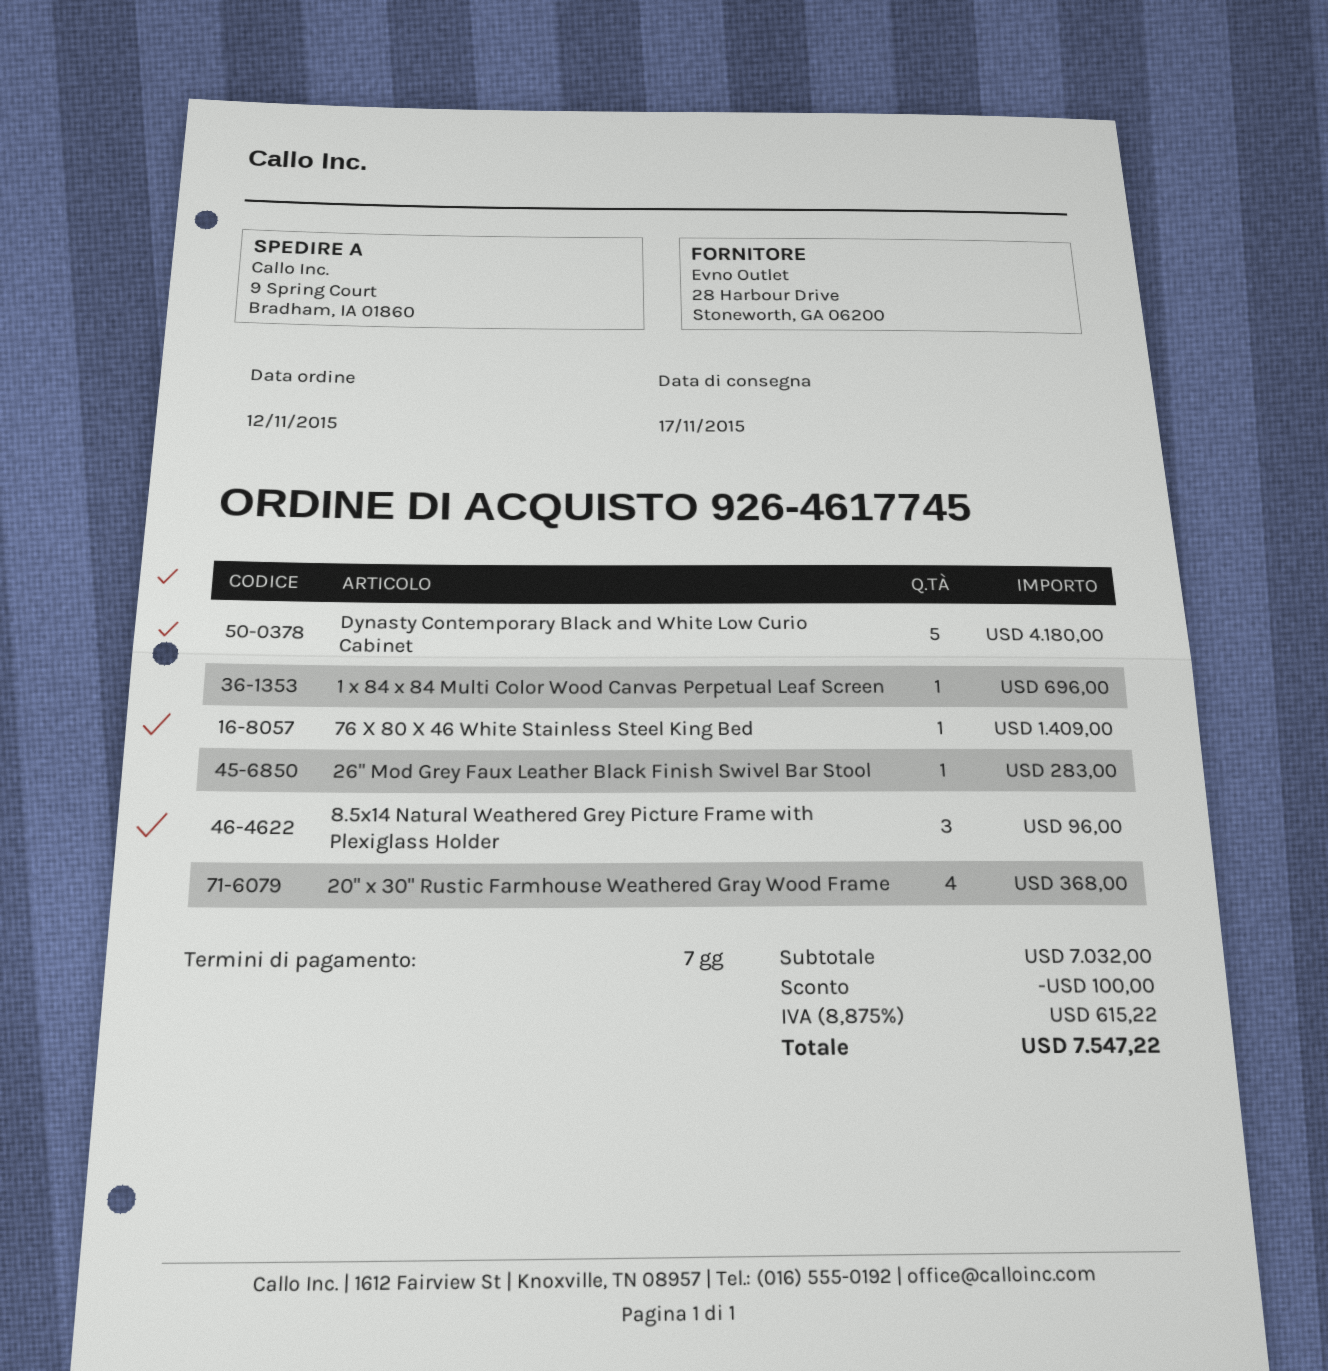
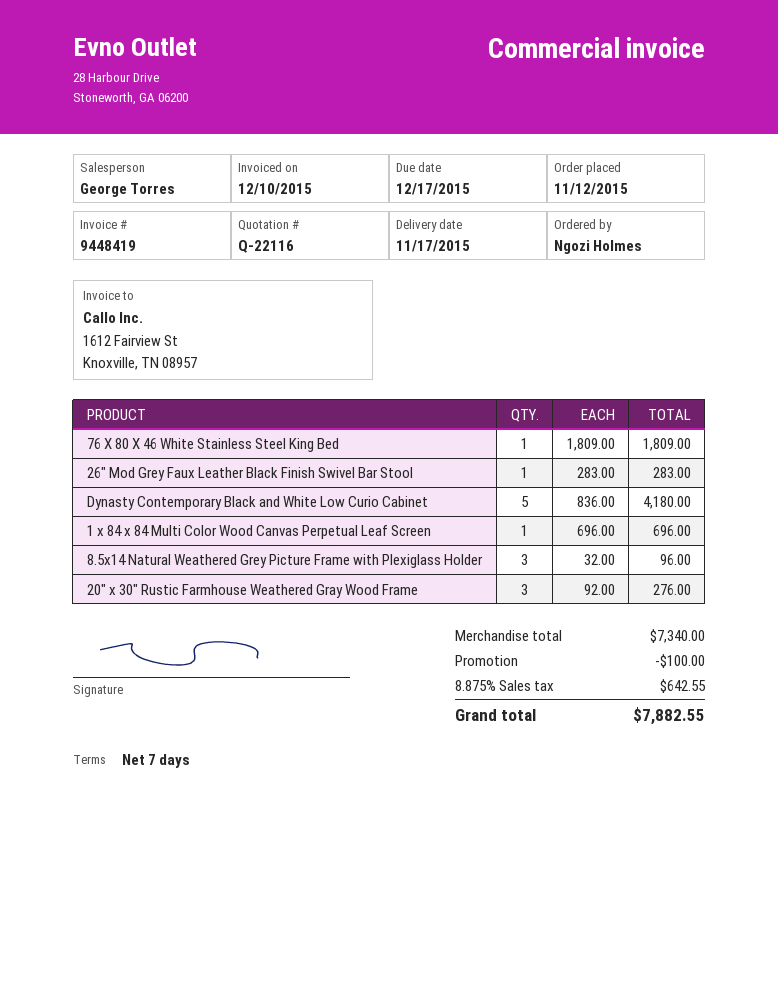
76 X 80 X 46 White Stainless Steel King Bed: 1 for 1409.00 -> 1 for 1809.00
20" x 30" Rustic Farmhouse Weathered Gray Wood Frame: 4 for 368.00 -> 3 for 276.00
subtotal: 7032.00 -> 7340.00
tax: 8.875% = 615.22 -> 8.875% = 642.55
total: 7547.22 -> 7882.55

